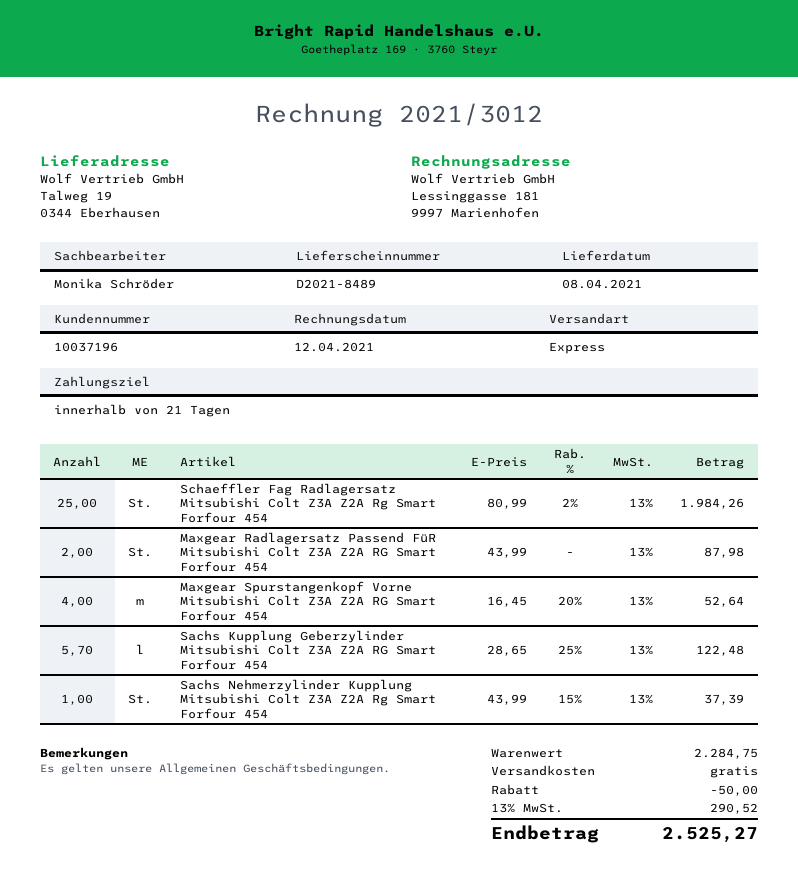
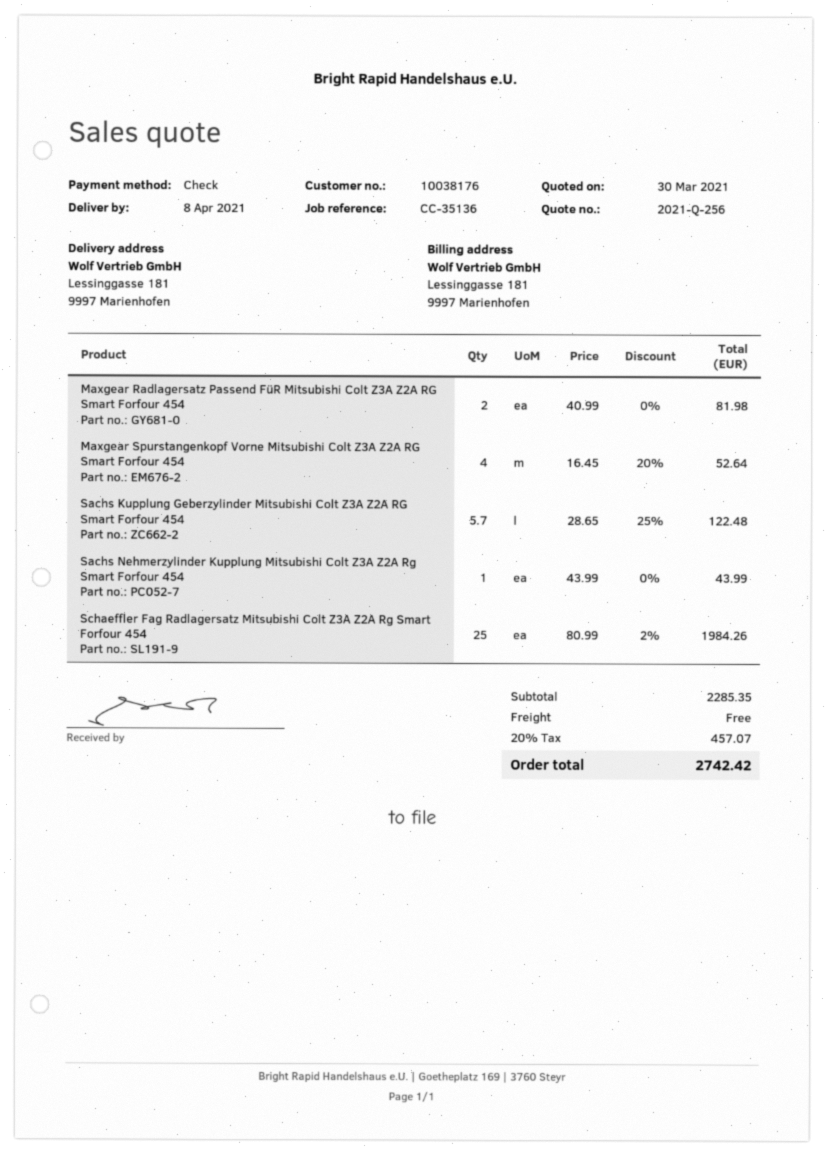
customer number: 10037196 -> 10038176
ship to: Talweg 19, 0344 Eberhausen -> Lessinggasse 181, 9997 Marienhofen
Maxgear Radlagersatz Passend FüR Mitsubishi Colt Z3A Z2A RG Smart Forfour 454: 2 x 43.99 = 87.98 -> 2 x 40.99 = 81.98
Sachs Nehmerzylinder Kupplung Mitsubishi Colt Z3A Z2A Rg Smart Forfour 454: 1 x 43.99 - 15% = 37.39 -> 1 x 43.99 = 43.99
subtotal: 2284.75 -> 2285.35
discount: 50.00 -> none
tax: 13% = 290.52 -> 20% = 457.07
total: 2525.27 -> 2742.42

